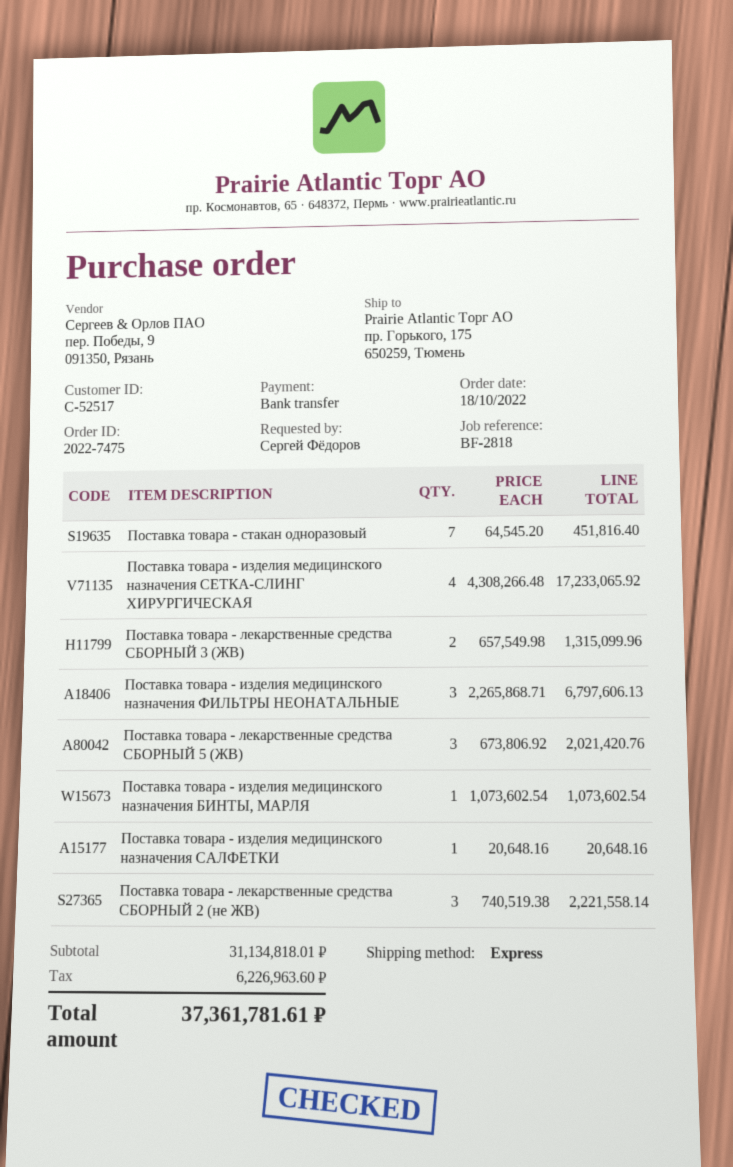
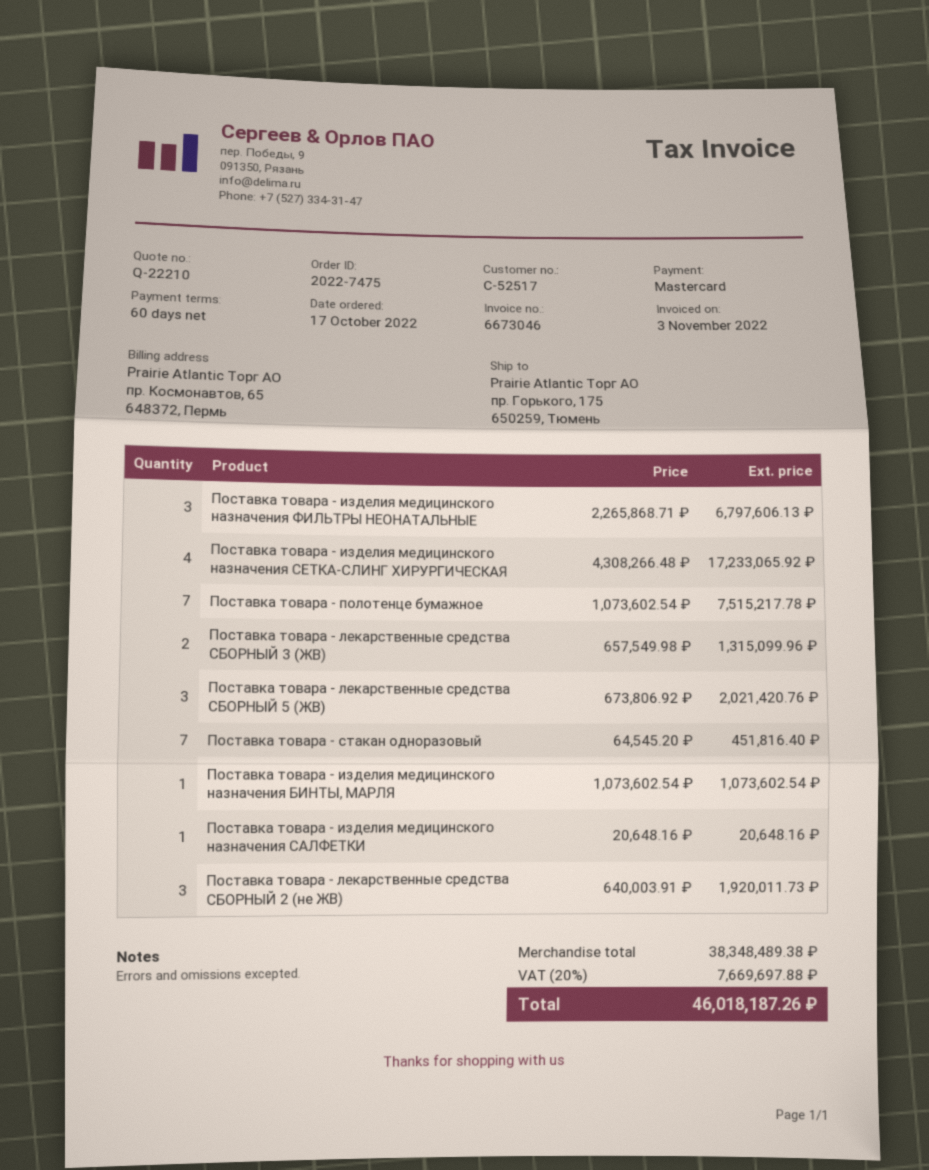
order date: 2022-10-18 -> 2022-10-17
payment method: bank transfer -> Mastercard
Поставка товара - лекарственные средства СБОРНЫЙ 2 (не ЖВ): 3 x 740519.38 = 2221558.14 -> 3 x 640003.91 = 1920011.73
Поставка товара - полотенце бумажное: none -> 7 x 1073602.54 = 7515217.78
subtotal: 31134818.01 -> 38348489.38
tax: 6226963.60 -> 7669697.88
total: 37361781.61 -> 46018187.26

